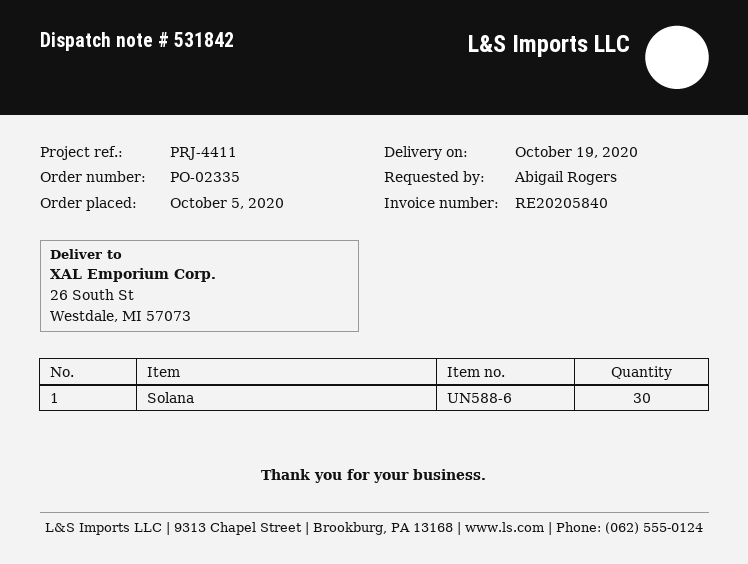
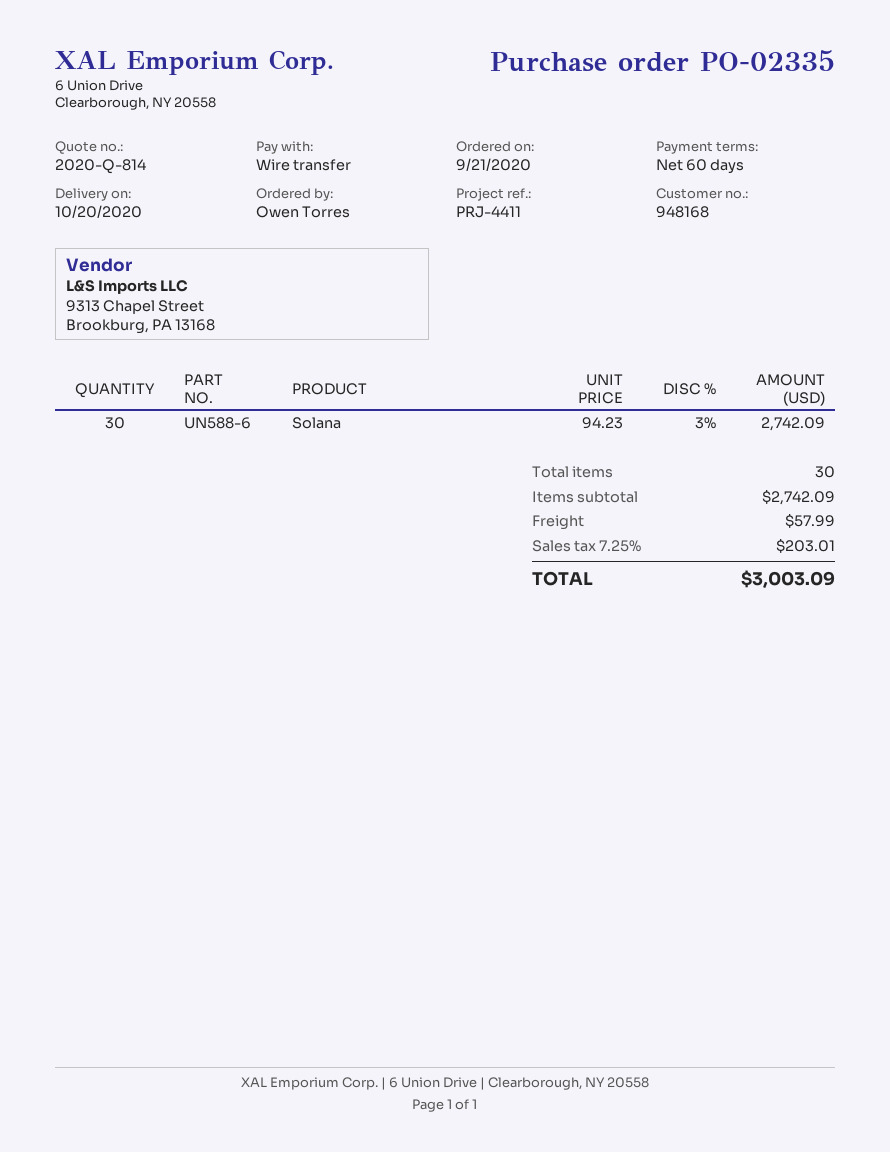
order date: 2020-10-05 -> 2020-09-21
delivery date: 2020-10-19 -> 2020-10-20
ordered by: Abigail Rogers -> Owen Torres

